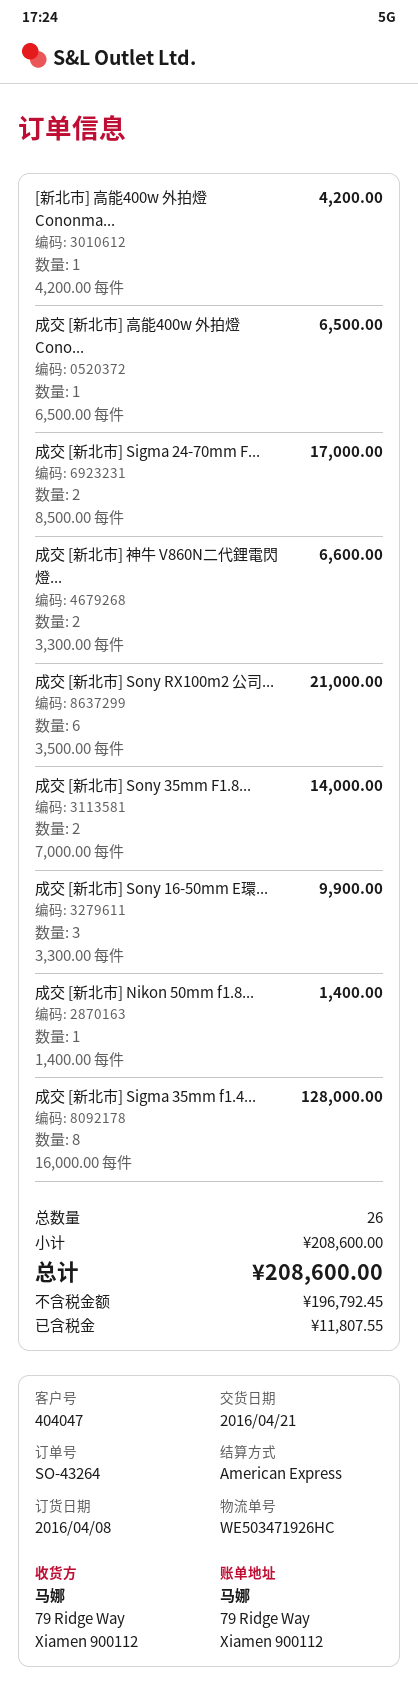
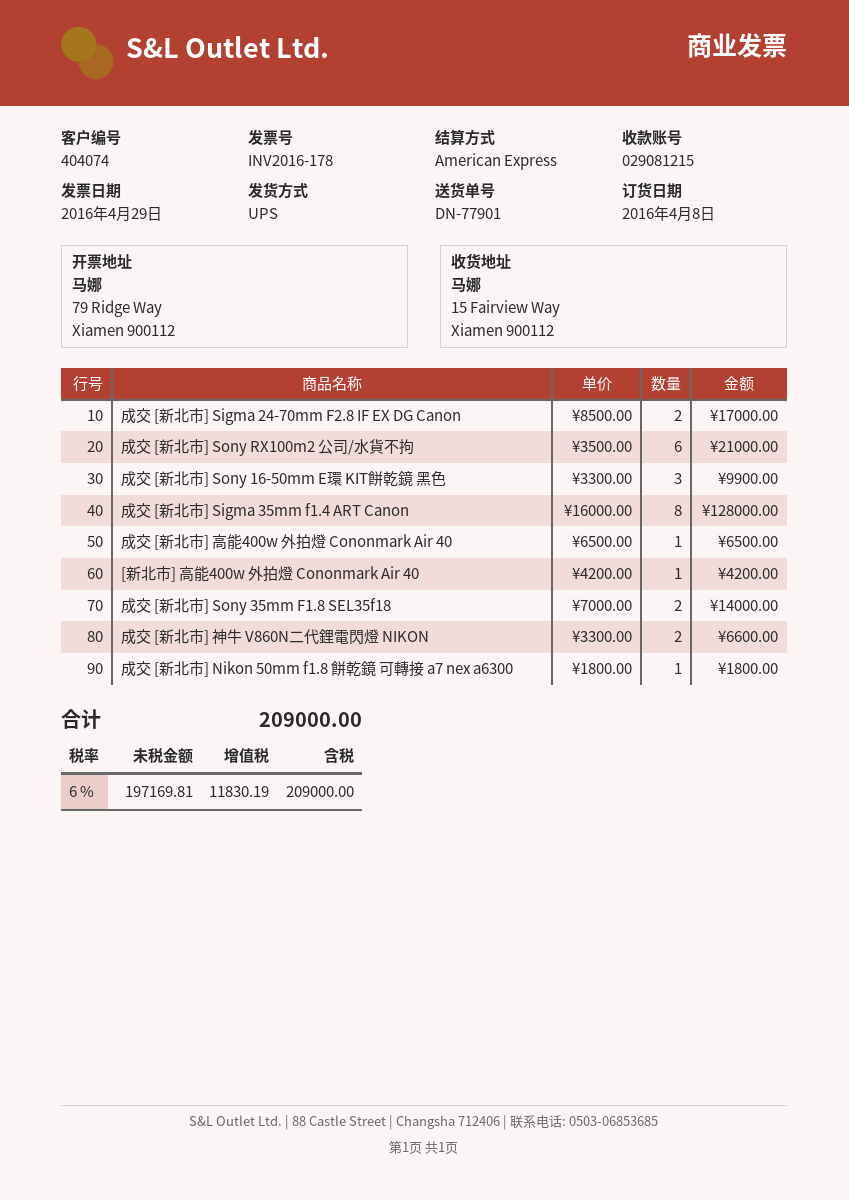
customer number: 404047 -> 404074
ship to: 79 Ridge Way, Xiamen 900112 -> 15 Fairview Way, Xiamen 900112
成交 [新北市] Nikon 50mm f1.8...: 1 x 1400.00 = 1400.00 -> 1 x 1800.00 = 1800.00
net: 196792.45 -> 197169.81
tax: 11807.55 -> 11830.19
total: 208600.00 -> 209000.00

